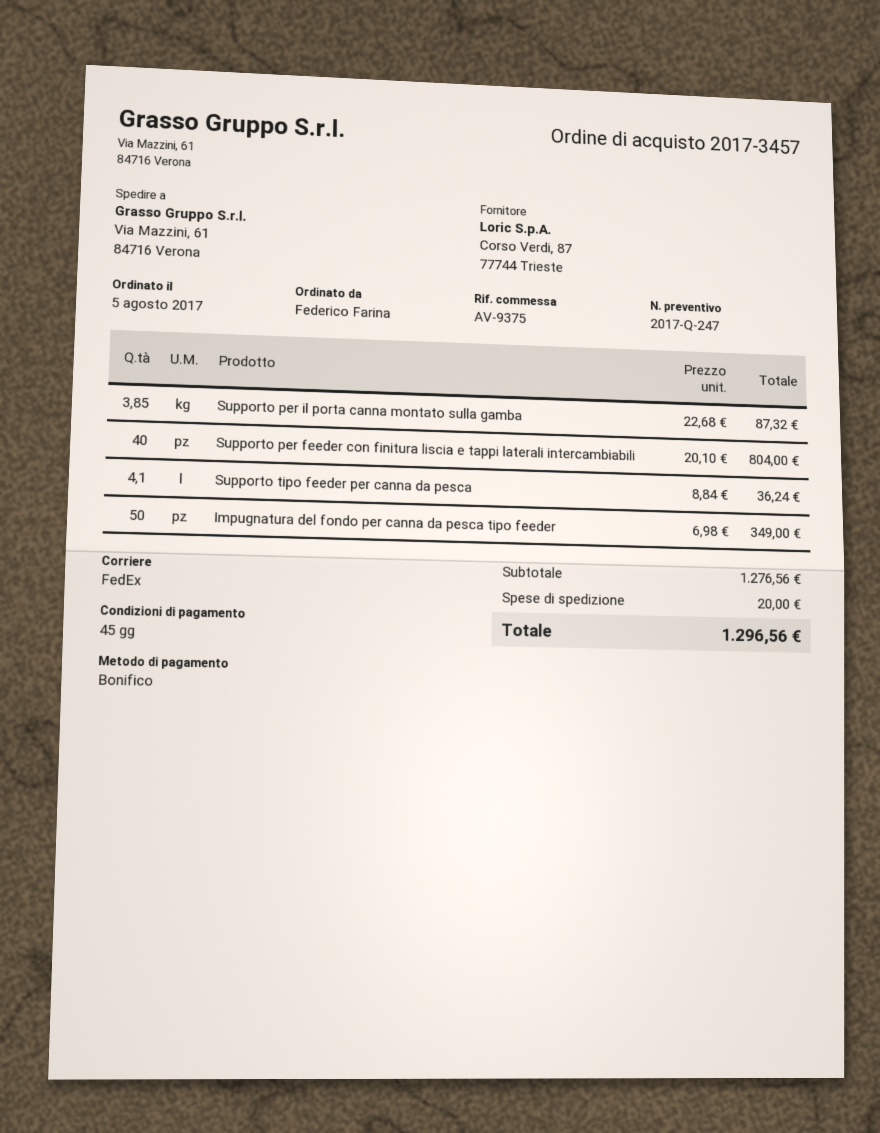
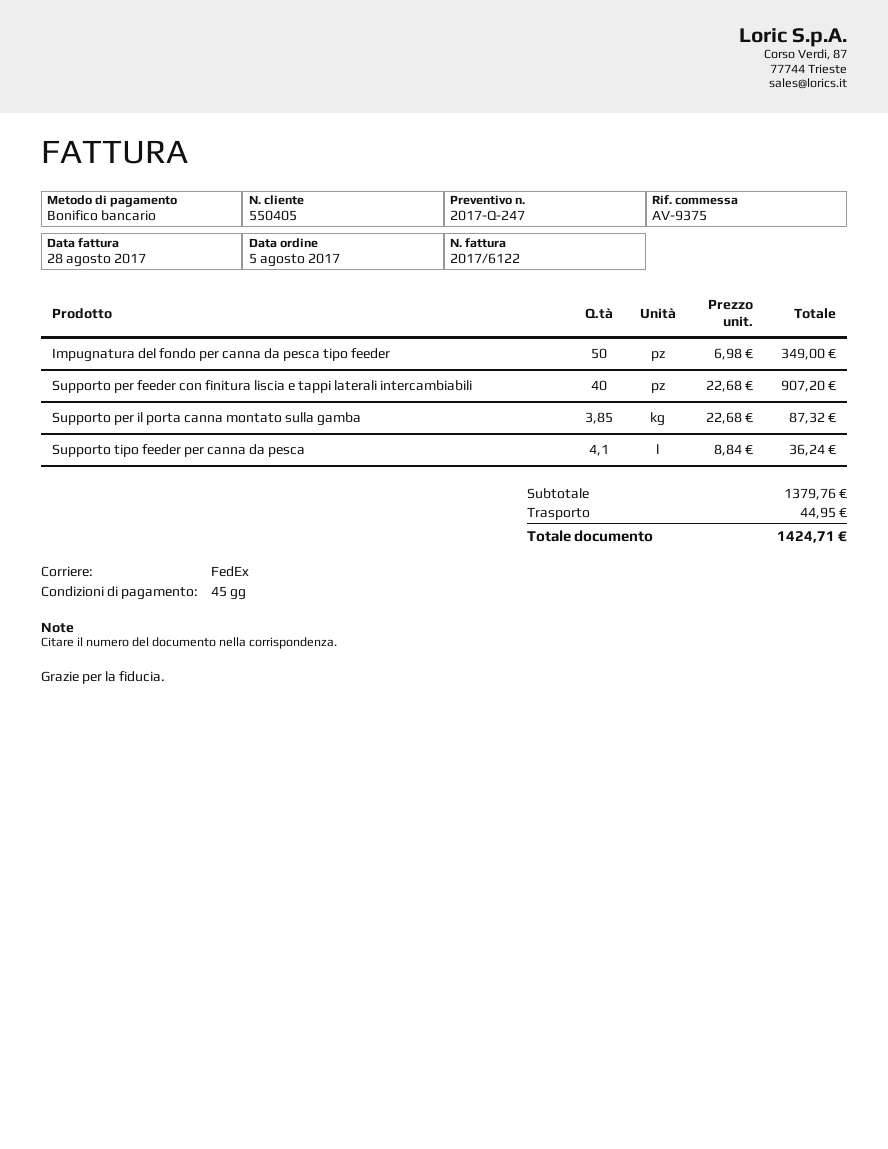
Supporto per feeder con finitura liscia e tappi laterali intercambiabili: 40 x 20.10 = 804.00 -> 40 x 22.68 = 907.20
subtotal: 1276.56 -> 1379.76
shipping: 20.00 -> 44.95
total: 1296.56 -> 1424.71

